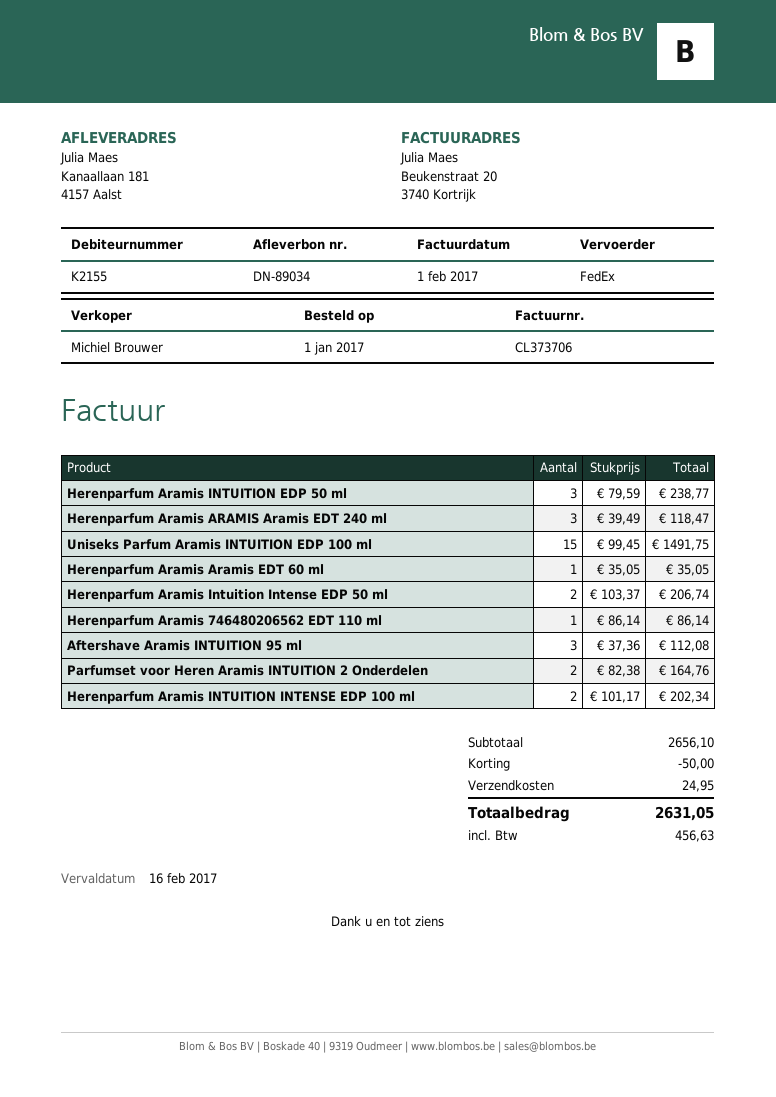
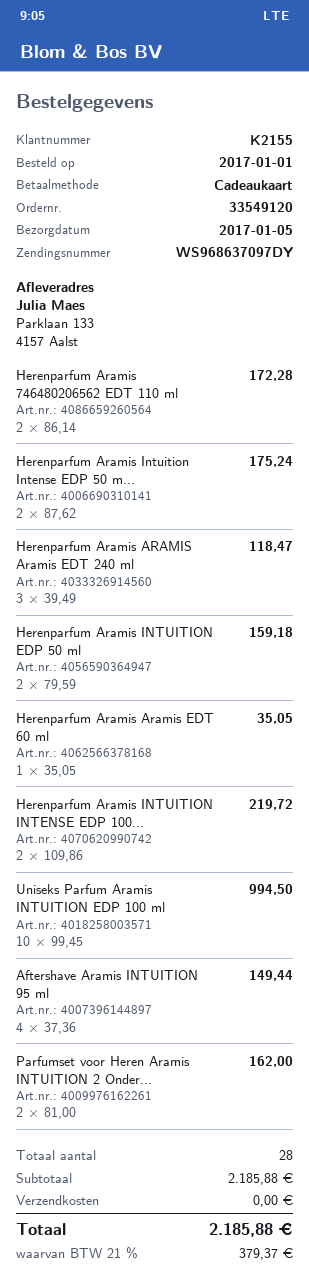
ship to: Kanaallaan 181, 4157 Aalst -> Parklaan 133, 4157 Aalst
Herenparfum Aramis INTUITION EDP 50 ml: 3 x 79.59 = 238.77 -> 2 x 79.59 = 159.18
Uniseks Parfum Aramis INTUITION EDP 100 ml: 15 x 99.45 = 1491.75 -> 10 x 99.45 = 994.50
Herenparfum Aramis Intuition Intense EDP 50 ml: 2 x 103.37 = 206.74 -> 2 x 87.62 = 175.24
Herenparfum Aramis 746480206562 EDT 110 ml: 1 x 86.14 = 86.14 -> 2 x 86.14 = 172.28
Aftershave Aramis INTUITION 95 ml: 3 x 37.36 = 112.08 -> 4 x 37.36 = 149.44
Parfumset voor Heren Aramis INTUITION 2 Onderdelen: 2 x 82.38 = 164.76 -> 2 x 81.00 = 162.00
Herenparfum Aramis INTUITION INTENSE EDP 100 ml: 2 x 101.17 = 202.34 -> 2 x 109.86 = 219.72
subtotal: 2656.10 -> 2185.88
discount: 50.00 -> none
shipping: 24.95 -> 0.00
tax: 456.63 -> 379.37
total: 2631.05 -> 2185.88

